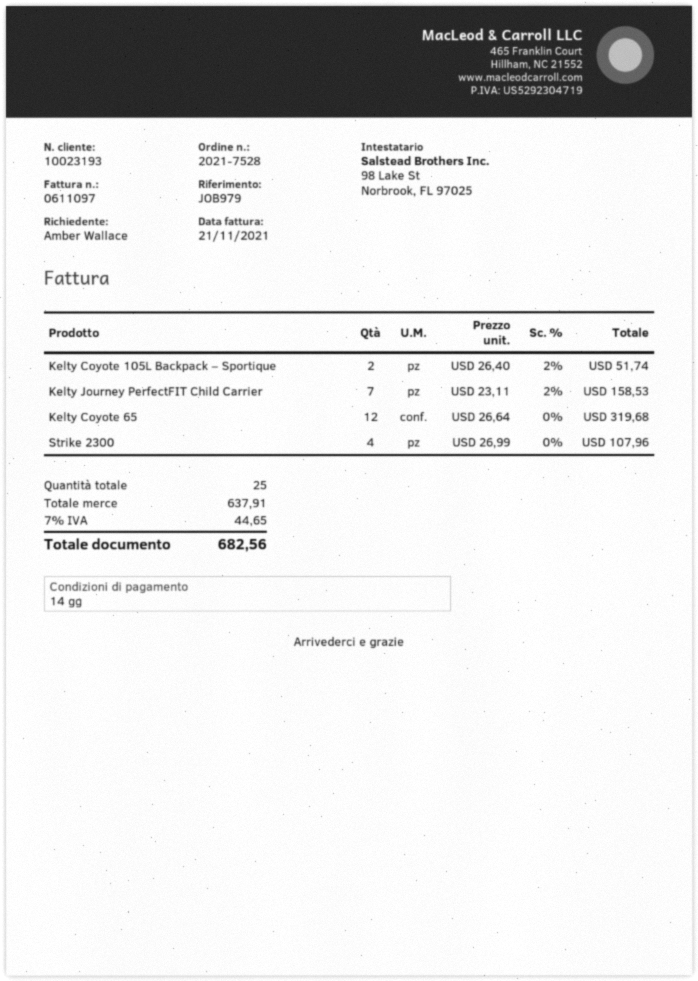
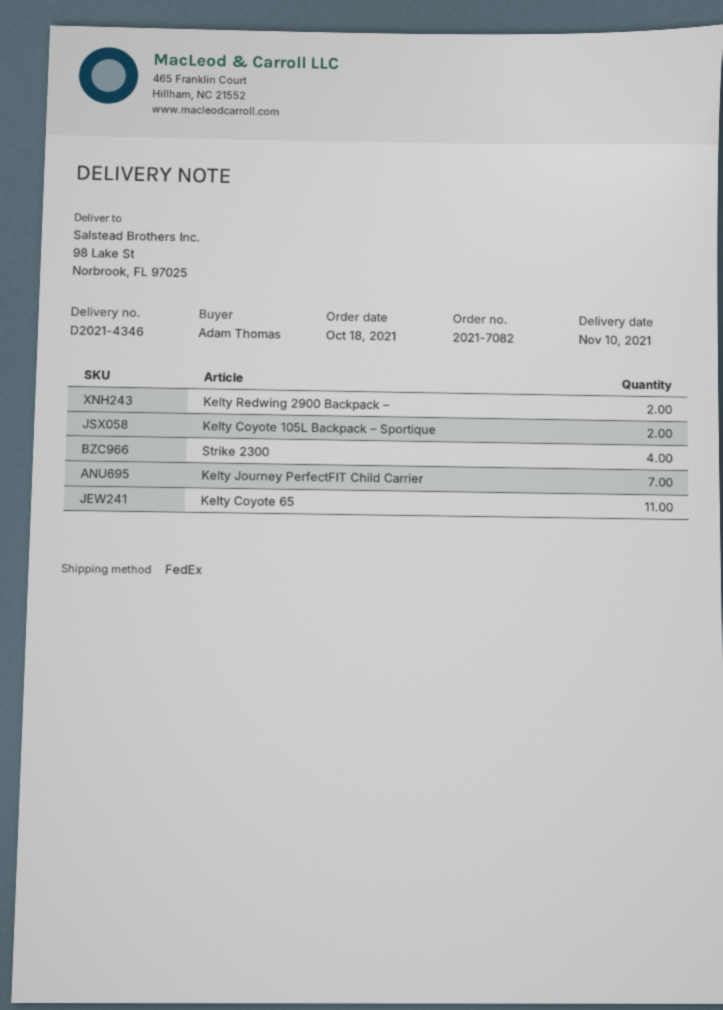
order number: 2021-7528 -> 2021-7082
ordered by: Amber Wallace -> Adam Thomas
Kelty Coyote 65: 12 -> 11
Kelty Redwing 2900 Backpack –: none -> 2

